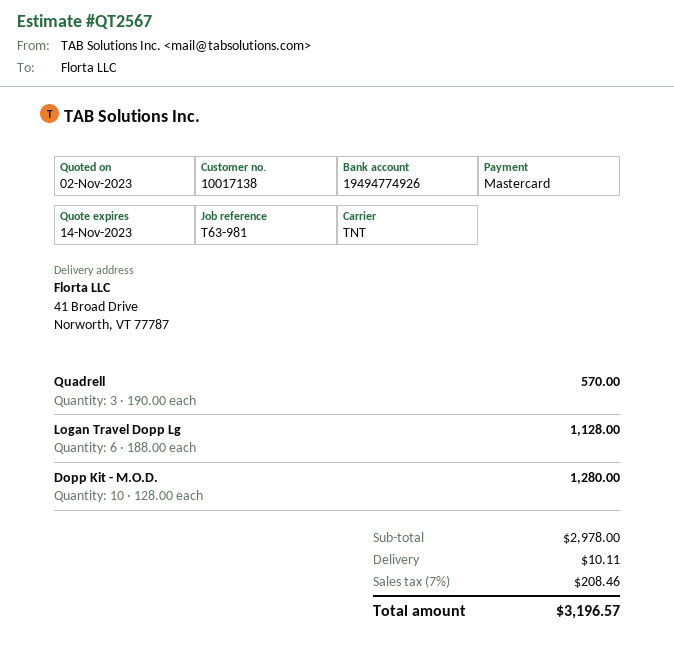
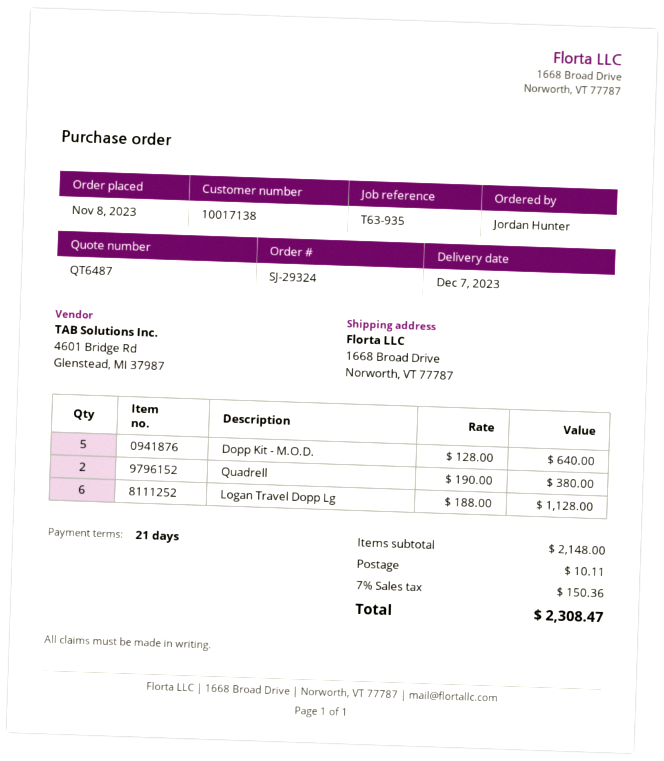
quote number: QT2567 -> QT6487
reference: T63-981 -> T63-935
ship to: 41 Broad Drive, Norworth, VT 77787 -> 1668 Broad Drive, Norworth, VT 77787
Quadrell: 3 x 190.00 = 570.00 -> 2 x 190.00 = 380.00
Dopp Kit - M.O.D.: 10 x 128.00 = 1280.00 -> 5 x 128.00 = 640.00
subtotal: 2978.00 -> 2148.00
tax: 7% = 208.46 -> 7% = 150.36
total: 3196.57 -> 2308.47

